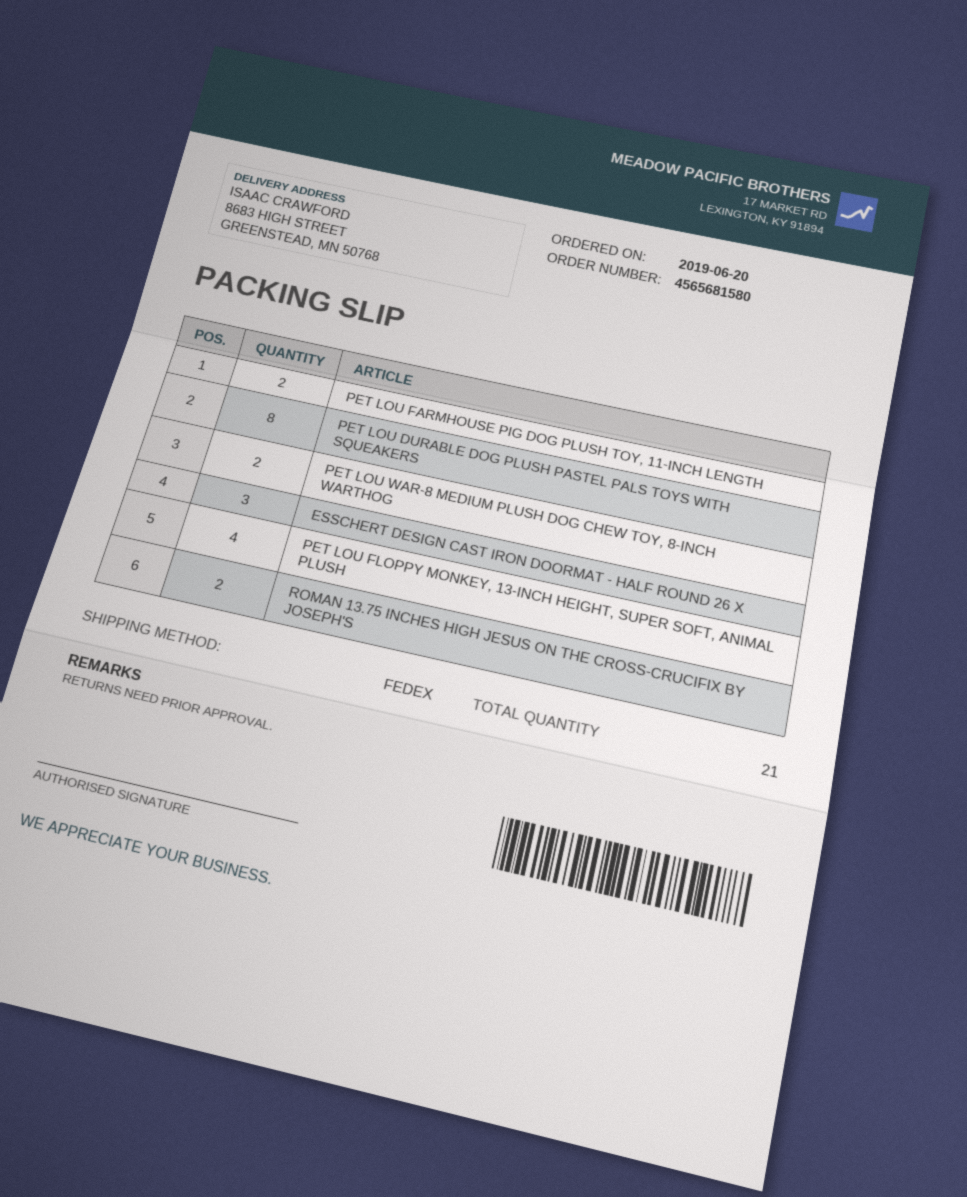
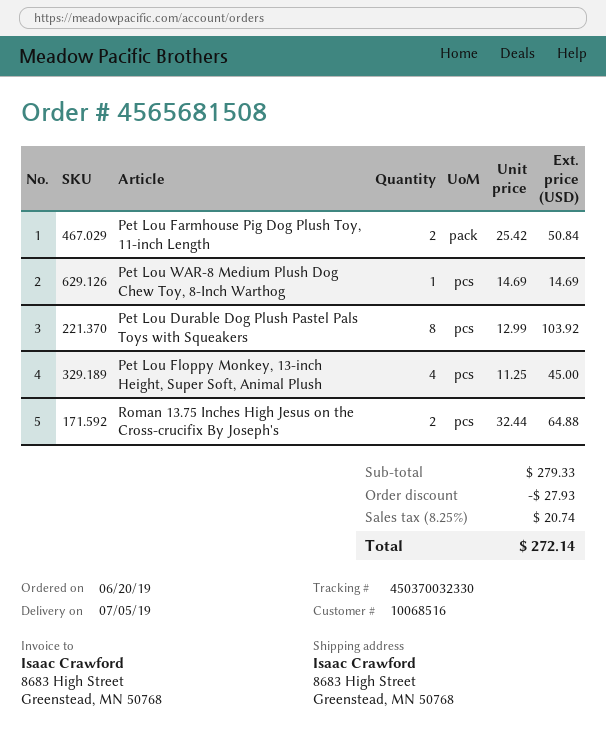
order number: 4565681580 -> 4565681508
PET LOU WAR-8 MEDIUM PLUSH DOG CHEW TOY, 8-INCH WARTHOG: 2 -> 1
ESSCHERT DESIGN CAST IRON DOORMAT - HALF ROUND 26 X: 3 -> none

